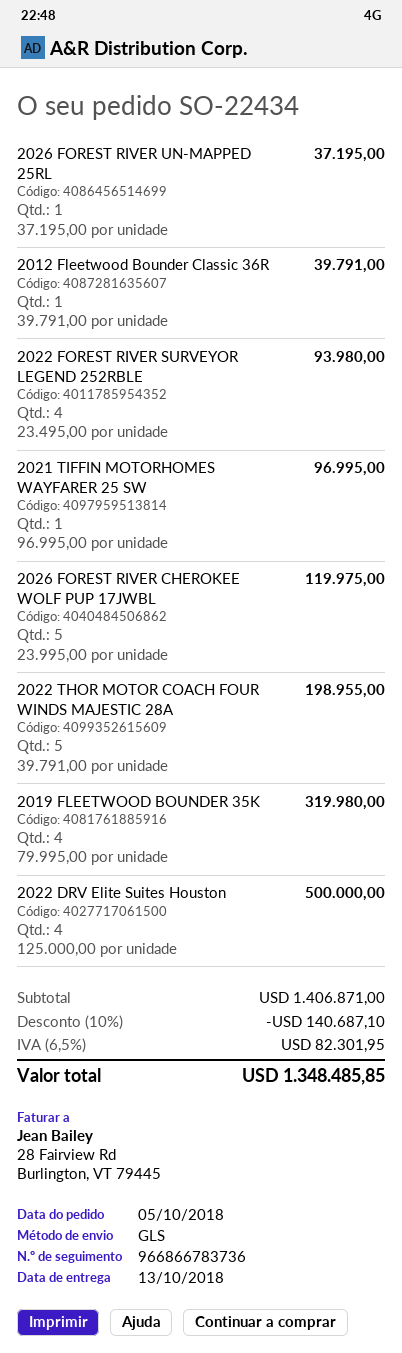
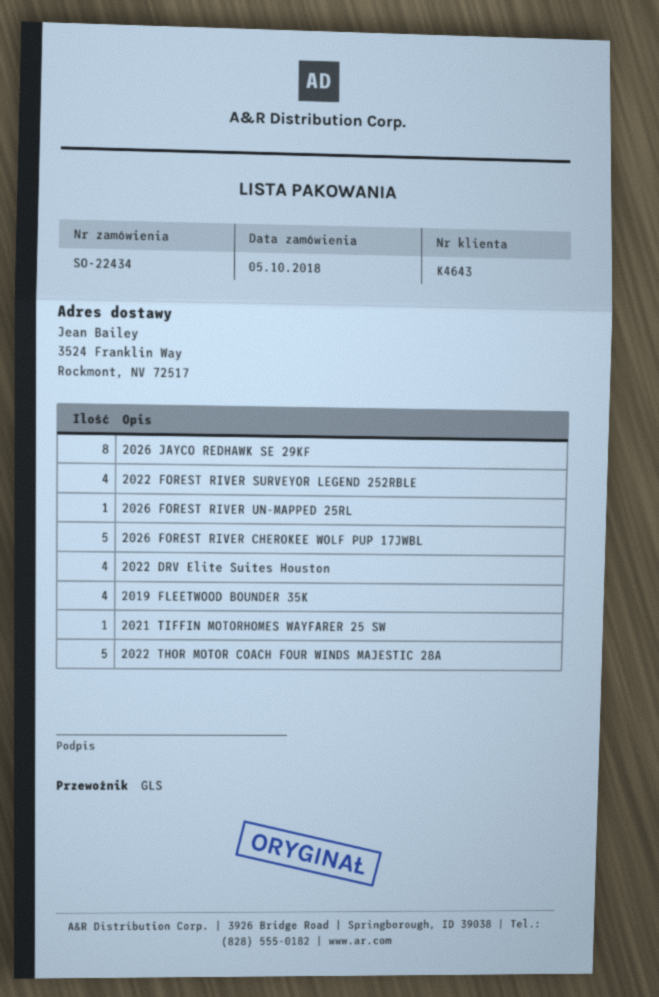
2012 Fleetwood Bounder Classic 36R: 1 -> none
2026 JAYCO REDHAWK SE 29KF: none -> 8

